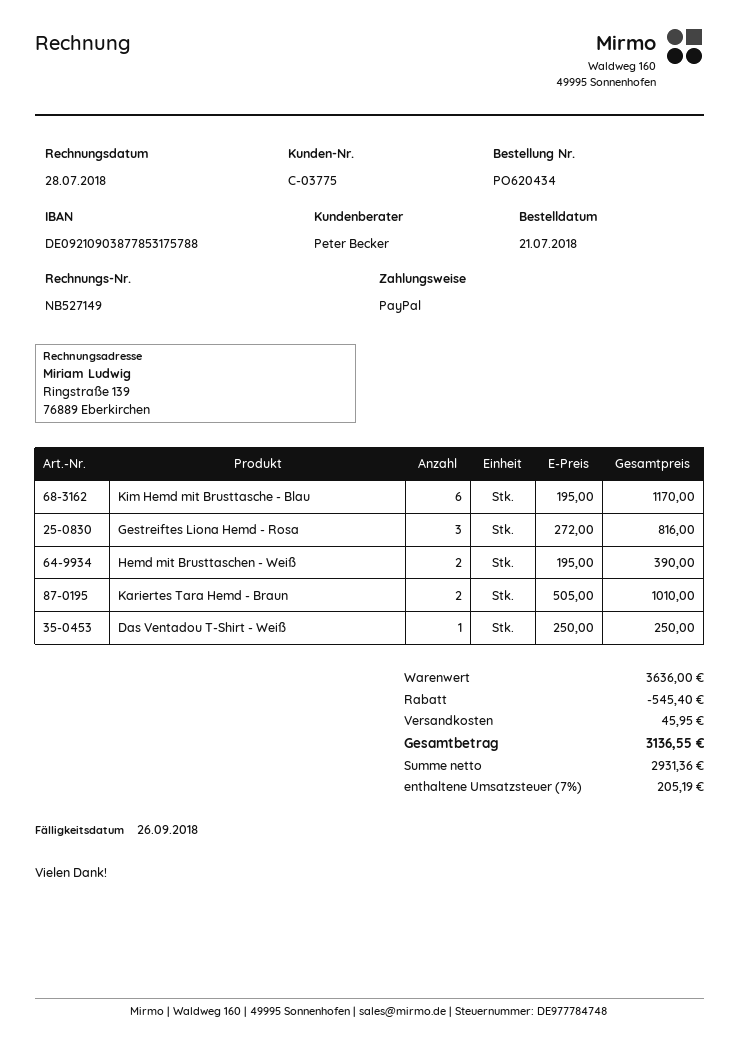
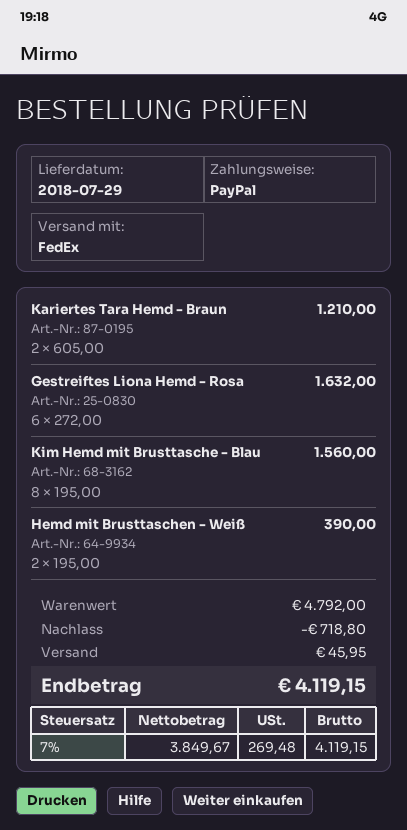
Kim Hemd mit Brusttasche - Blau: 6 x 195.00 = 1170.00 -> 8 x 195.00 = 1560.00
Gestreiftes Liona Hemd - Rosa: 3 x 272.00 = 816.00 -> 6 x 272.00 = 1632.00
Kariertes Tara Hemd - Braun: 2 x 505.00 = 1010.00 -> 2 x 605.00 = 1210.00
Das Ventadou T-Shirt - Weiß: 1 x 250.00 = 250.00 -> none
subtotal: 3636.00 -> 4792.00
discount: 545.40 -> 718.80
net: 2931.36 -> 3849.67
tax: 7% = 205.19 -> 7% = 269.48
total: 3136.55 -> 4119.15

